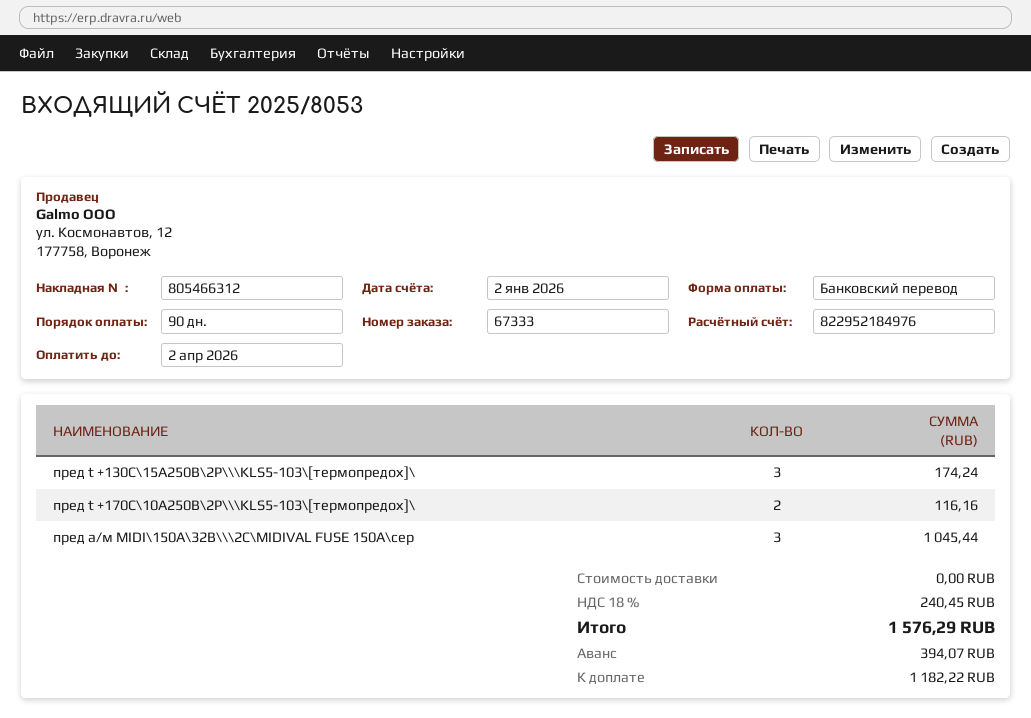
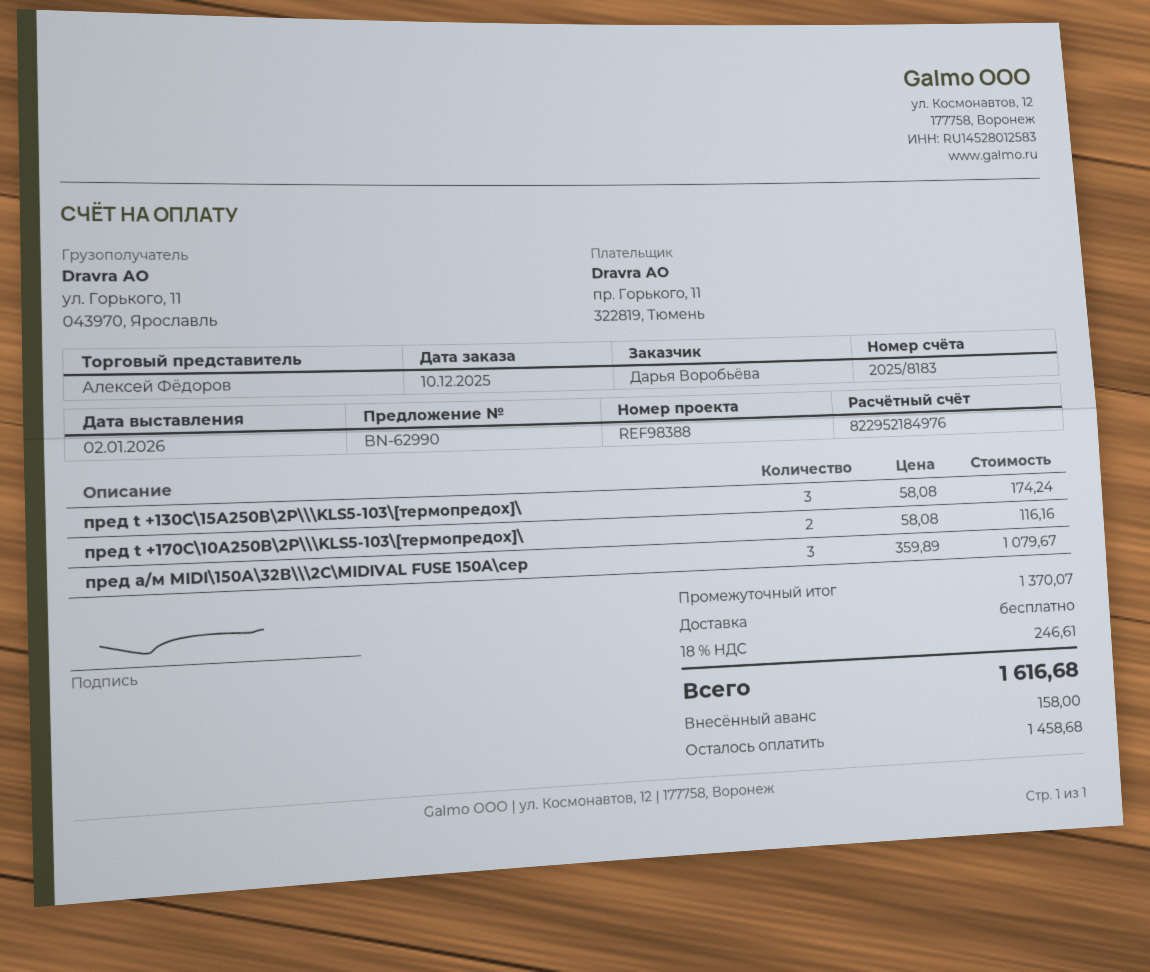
invoice number: 2025/8053 -> 2025/8183
пред а/м MIDI\150А\32В\\\2C\MIDIVAL FUSE 150A\сер: 3 for 1045.44 -> 3 for 1079.67
tax: 18% = 240.45 -> 18% = 246.61
total: 1576.29 -> 1616.68
deposit: 394.07 -> 158.00
balance: 1182.22 -> 1458.68

